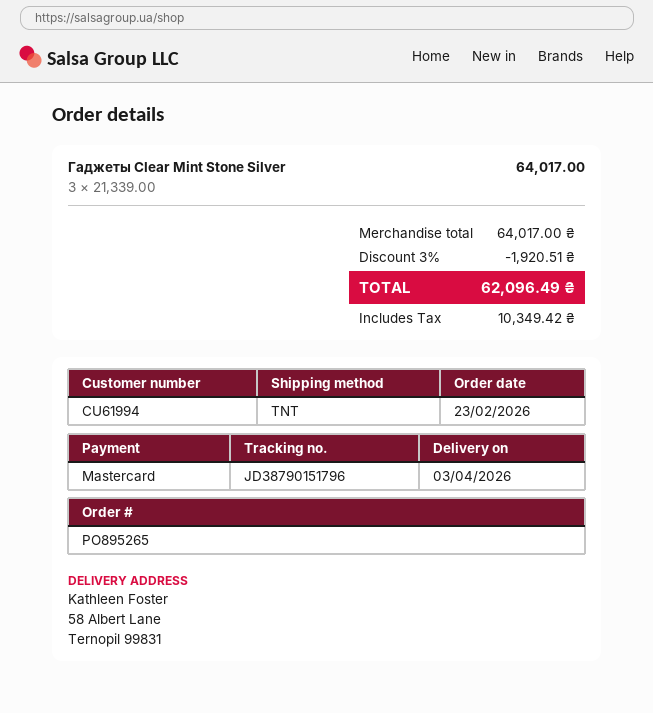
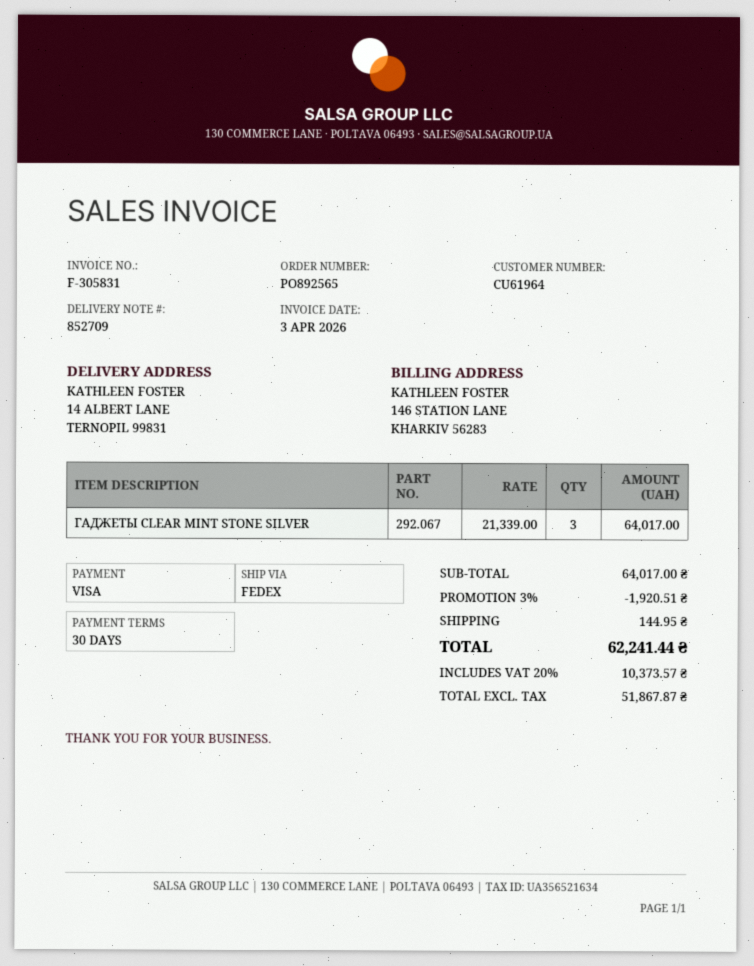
order number: PO895265 -> PO892565
customer number: CU61994 -> CU61964
payment method: Mastercard -> Visa
shipping method: TNT -> FedEx
ship to: 58 Albert Lane, Ternopil 99831 -> 14 ALBERT LANE, TERNOPIL 99831
shipping: none -> 144.95
tax: 10349.42 -> 10373.57
total: 62096.49 -> 62241.44

